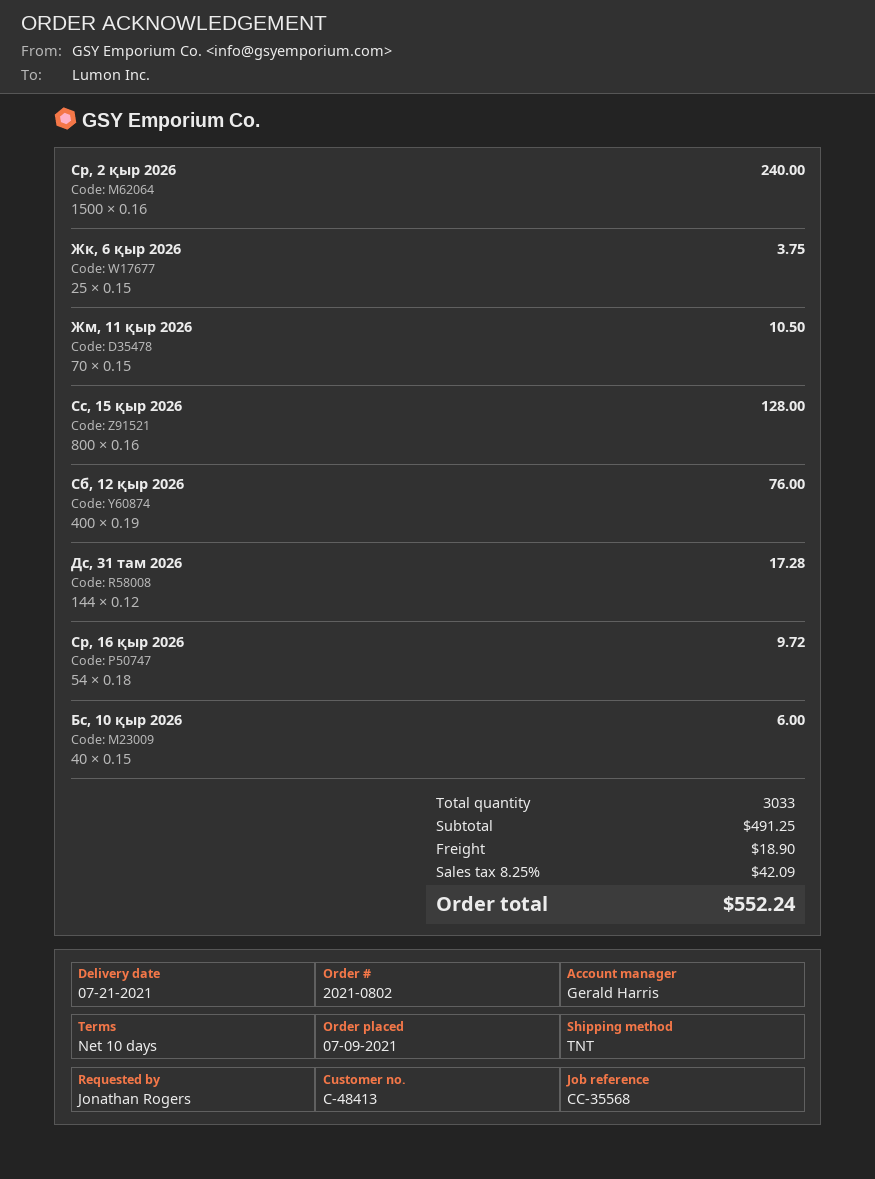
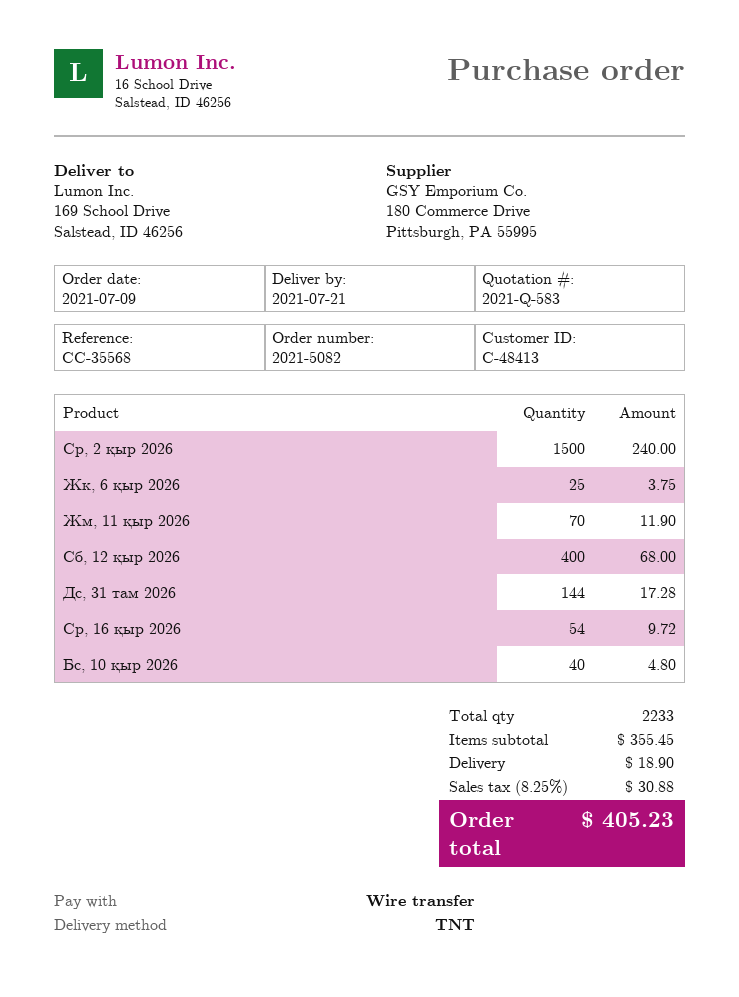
order number: 2021-0802 -> 2021-5082
Жм, 11 қыр 2026: 70 for 10.50 -> 70 for 11.90
Сс, 15 қыр 2026: 800 for 128.00 -> none
Сб, 12 қыр 2026: 400 for 76.00 -> 400 for 68.00
Бс, 10 қыр 2026: 40 for 6.00 -> 40 for 4.80
total quantity: 3033 -> 2233
subtotal: 491.25 -> 355.45
tax: 8.25% = 42.09 -> 8.25% = 30.88
total: 552.24 -> 405.23

